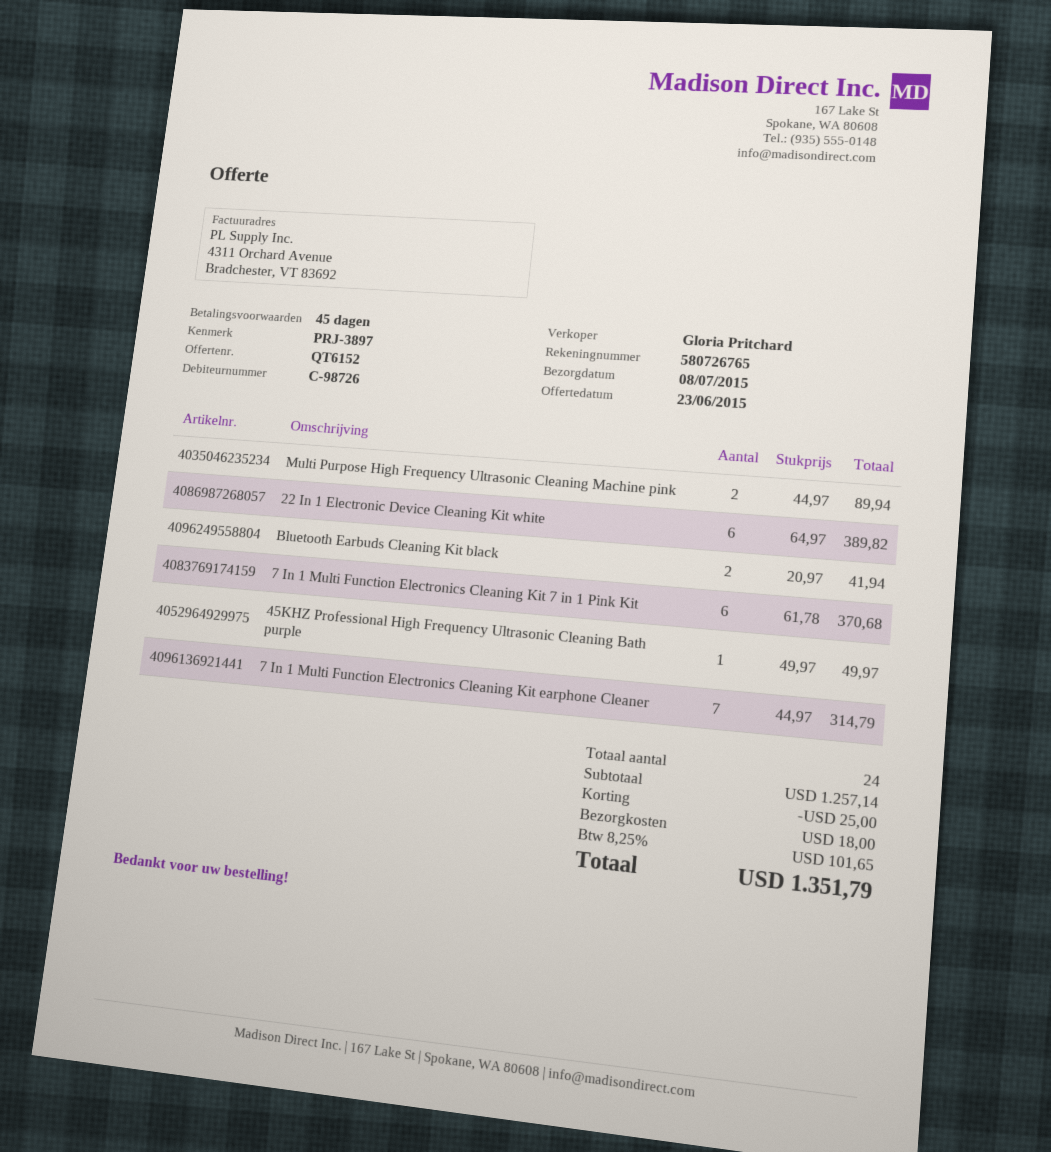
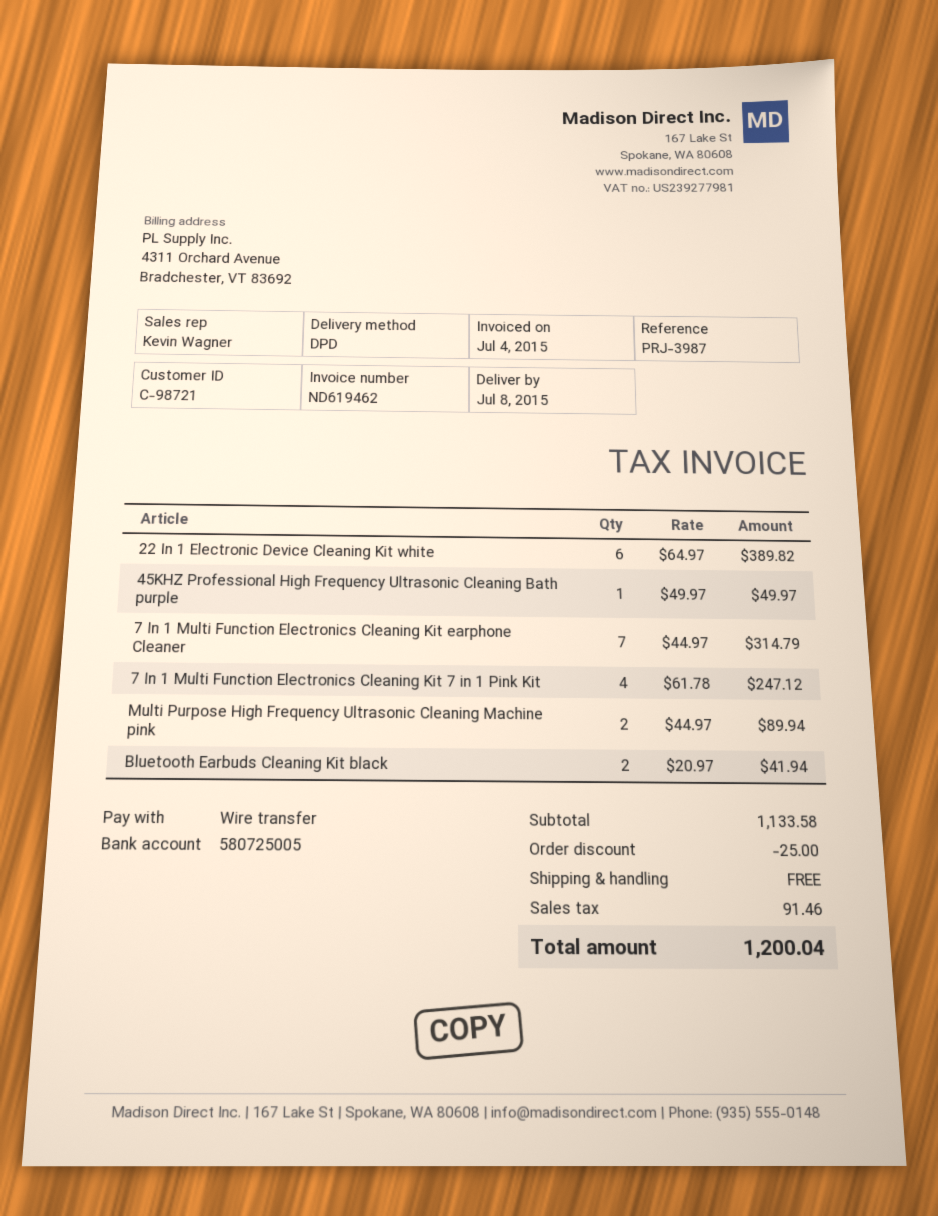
customer number: C-98726 -> C-98721
reference: PRJ-3897 -> PRJ-3987
sales rep: Gloria Pritchard -> Kevin Wagner
bank account: 580726765 -> 580725005
7 In 1 Multi Function Electronics Cleaning Kit 7 in 1 Pink Kit: 6 x 61.78 = 370.68 -> 4 x 61.78 = 247.12
subtotal: 1257.14 -> 1133.58
shipping: 18.00 -> 0.00
tax: 101.65 -> 91.46
total: 1351.79 -> 1200.04

